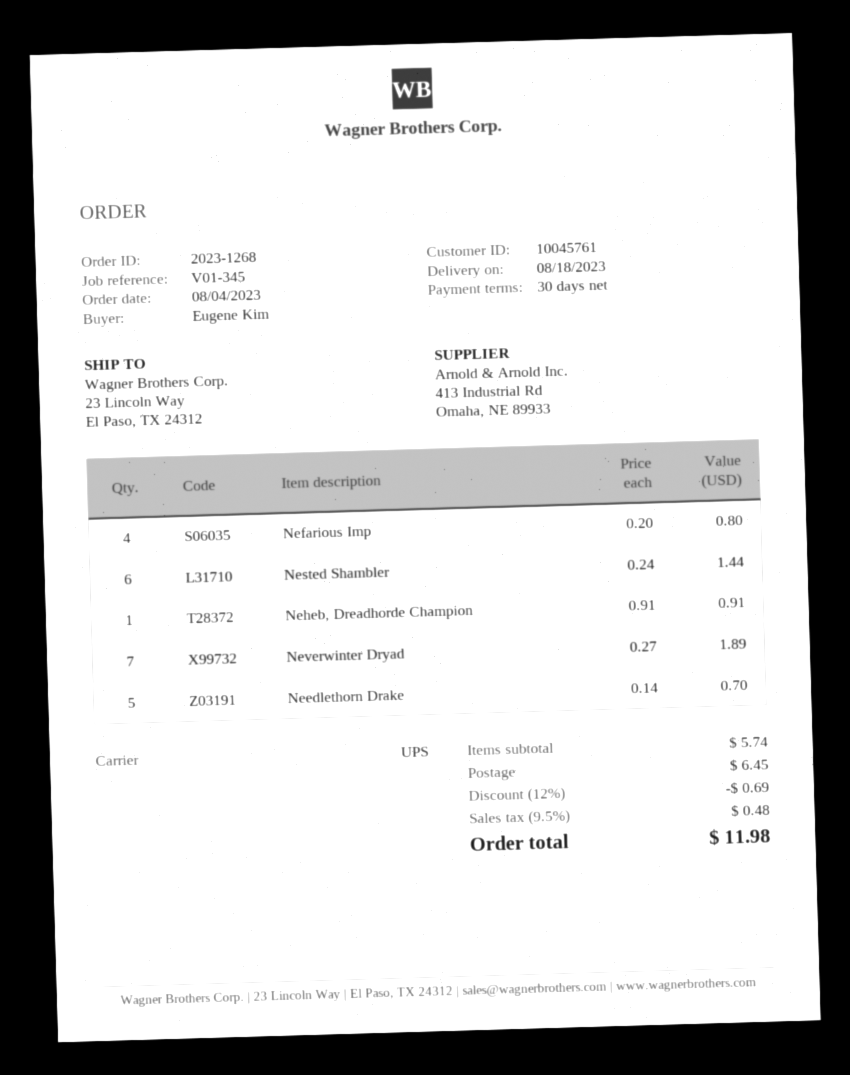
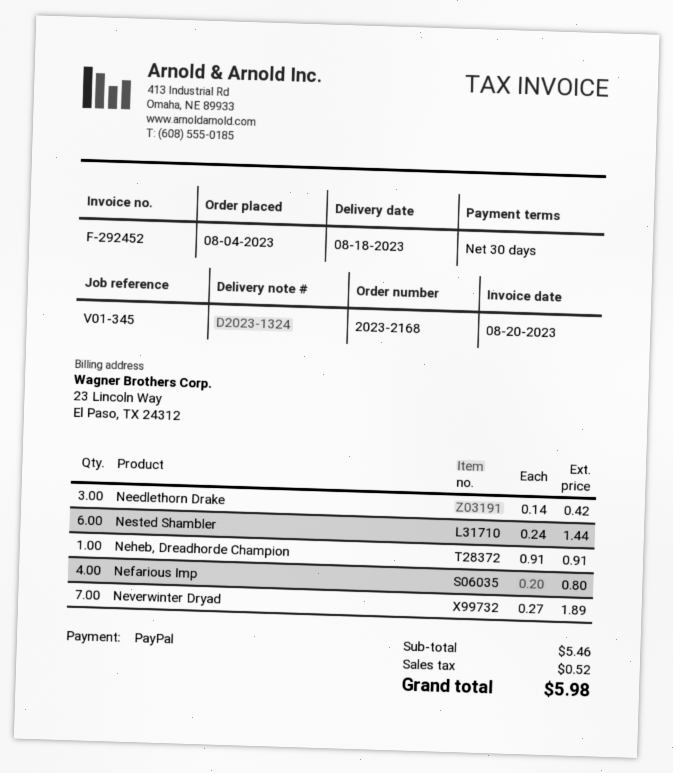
order number: 2023-1268 -> 2023-2168
Needlethorn Drake: 5 x 0.14 = 0.70 -> 3 x 0.14 = 0.42
subtotal: 5.74 -> 5.46
discount: 12% = 0.69 -> none
shipping: 6.45 -> none
tax: 0.48 -> 0.52
total: 11.98 -> 5.98

